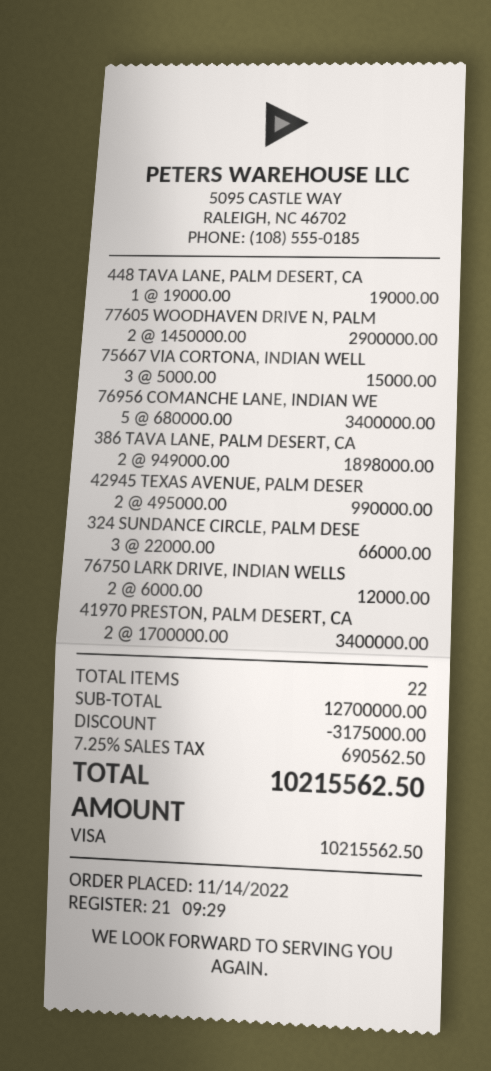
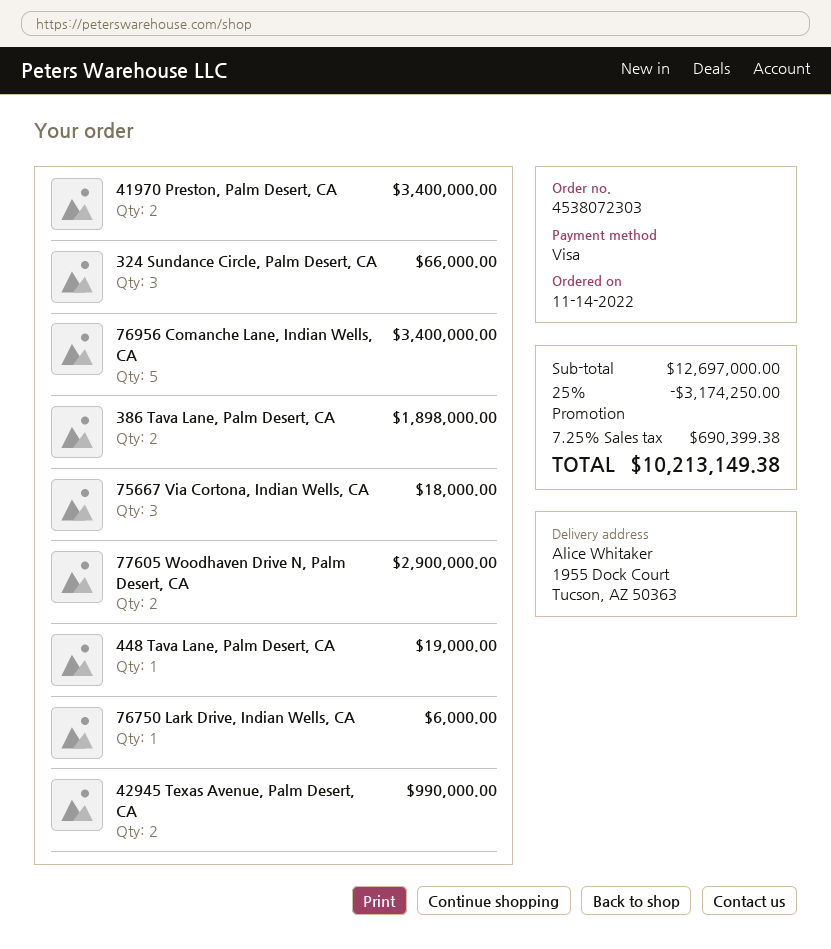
75667 VIA CORTONA, INDIAN WELL: 3 for 15000.00 -> 3 for 18000.00
76750 LARK DRIVE, INDIAN WELLS: 2 for 12000.00 -> 1 for 6000.00
subtotal: 12700000.00 -> 12697000.00
discount: 3175000.00 -> 3174250.00
tax: 7.25% = 690562.50 -> 7.25% = 690399.38
total: 10215562.50 -> 10213149.38

